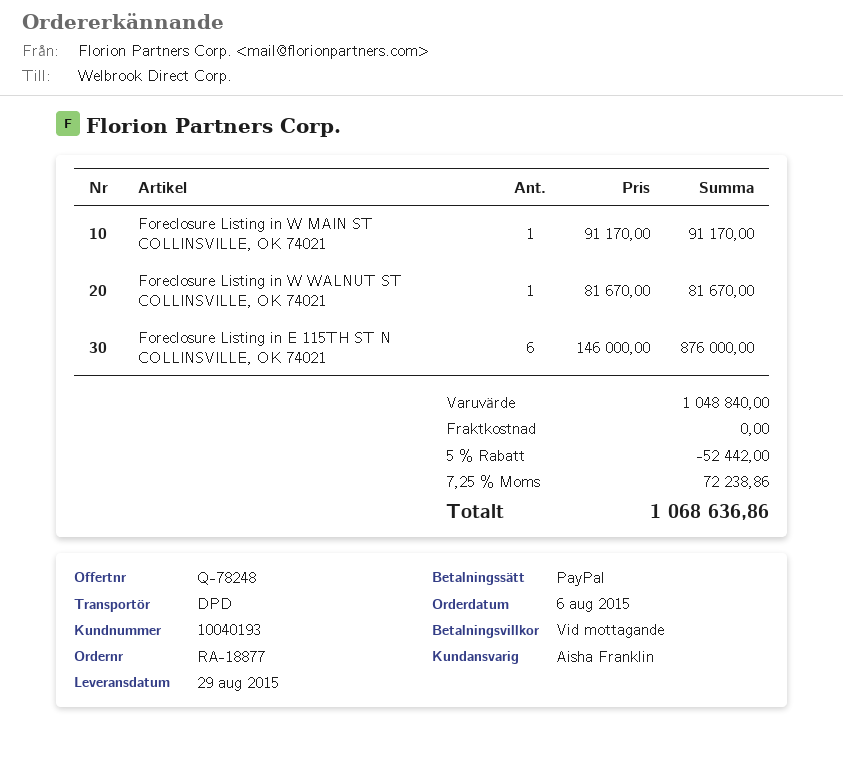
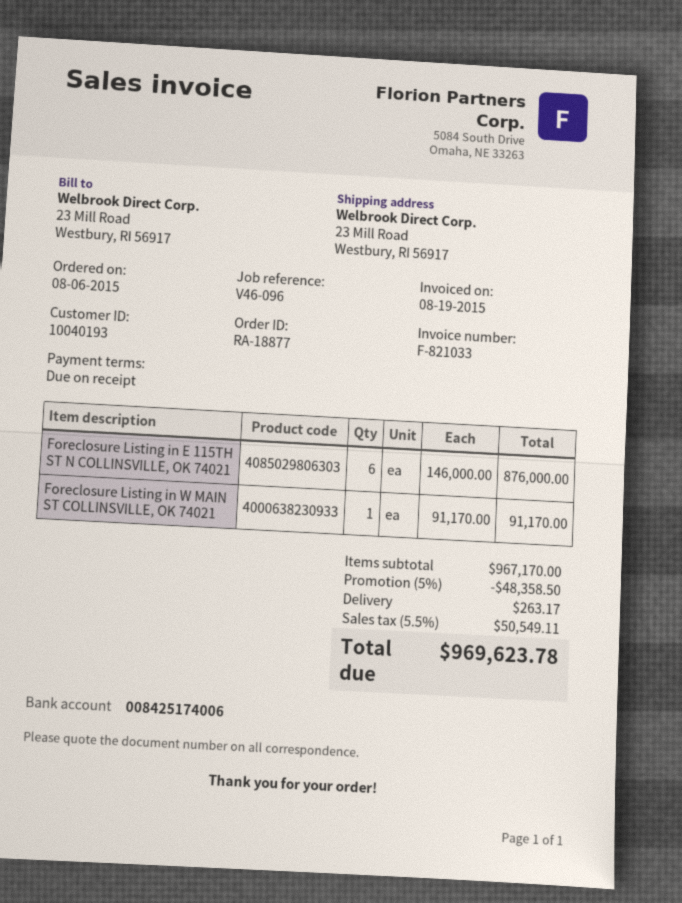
Foreclosure Listing in W WALNUT ST COLLINSVILLE, OK 74021: 1 x 81670.00 = 81670.00 -> none
subtotal: 1048840.00 -> 967170.00
discount: 5% = 52442.00 -> 5% = 48358.50
shipping: 0.00 -> 263.17
tax: 7.25% = 72238.86 -> 5.5% = 50549.11
total: 1068636.86 -> 969623.78

